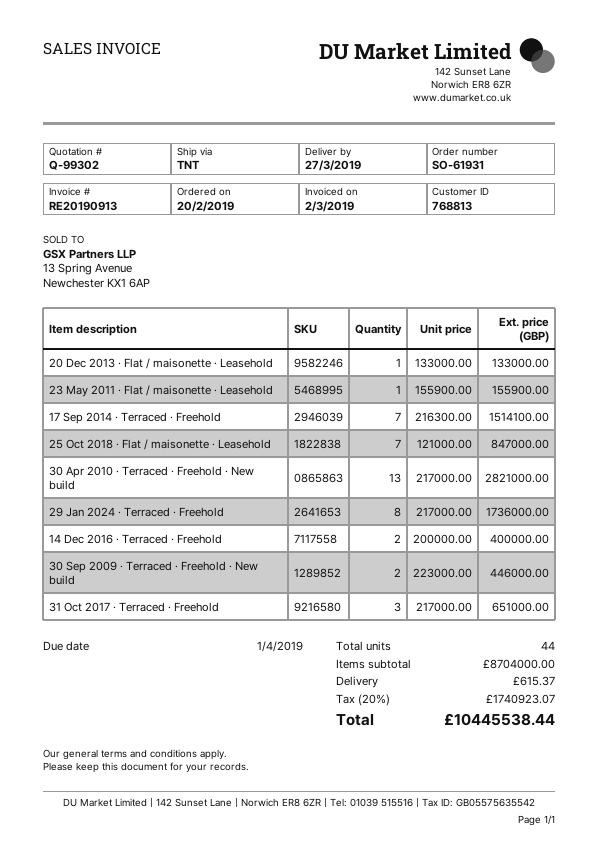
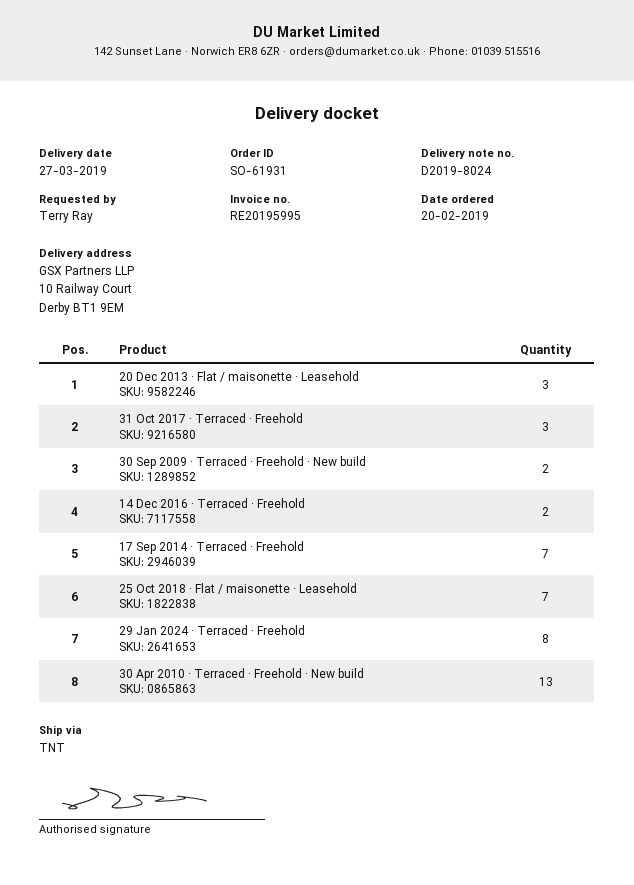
invoice number: RE20190913 -> RE20195995
20 Dec 2013 · Flat / maisonette · Leasehold: 1 -> 3
23 May 2011 · Flat / maisonette · Leasehold: 1 -> none

